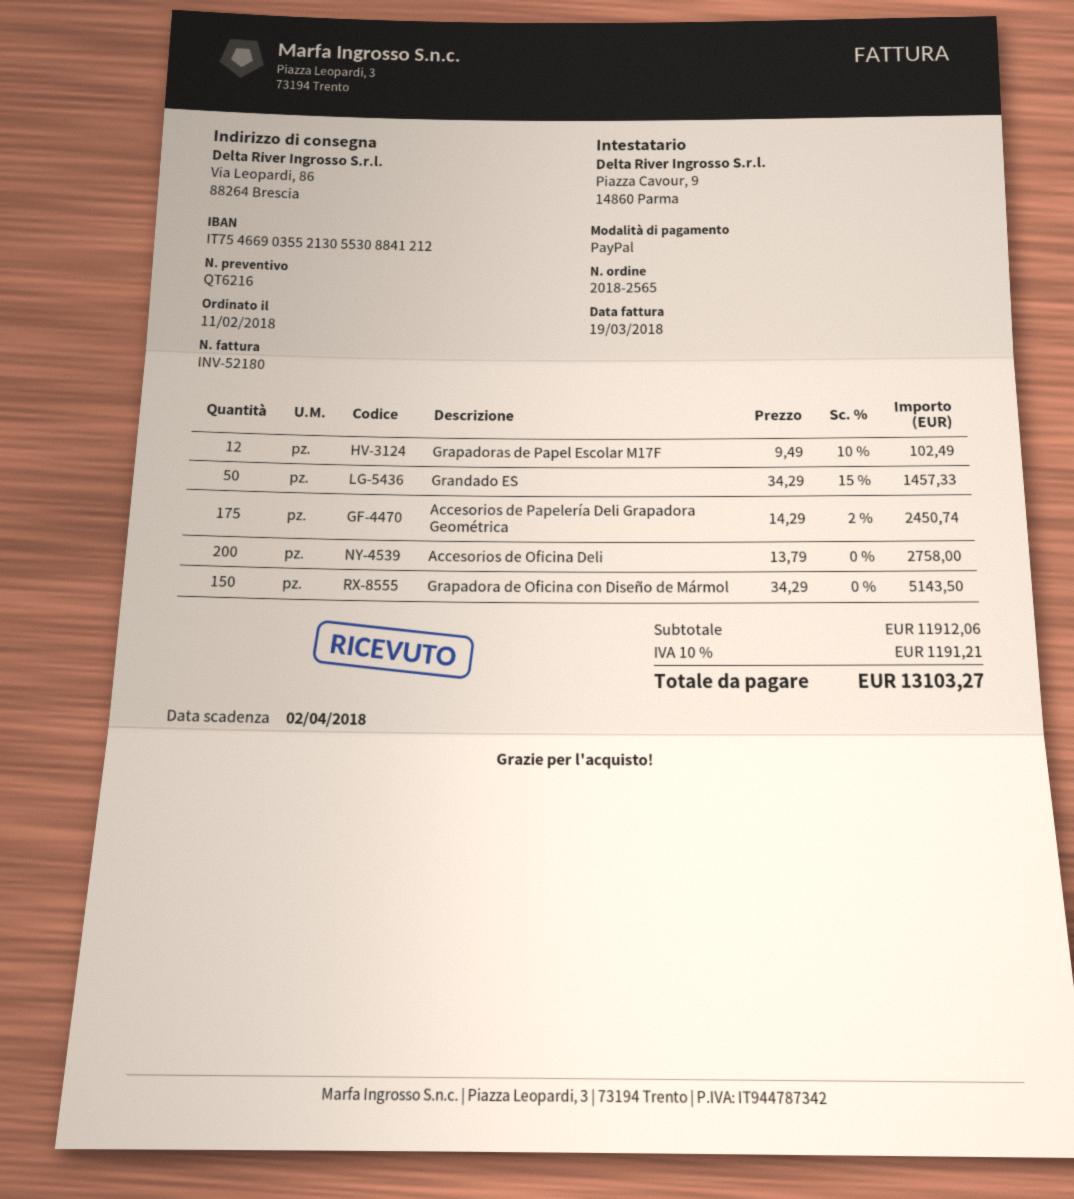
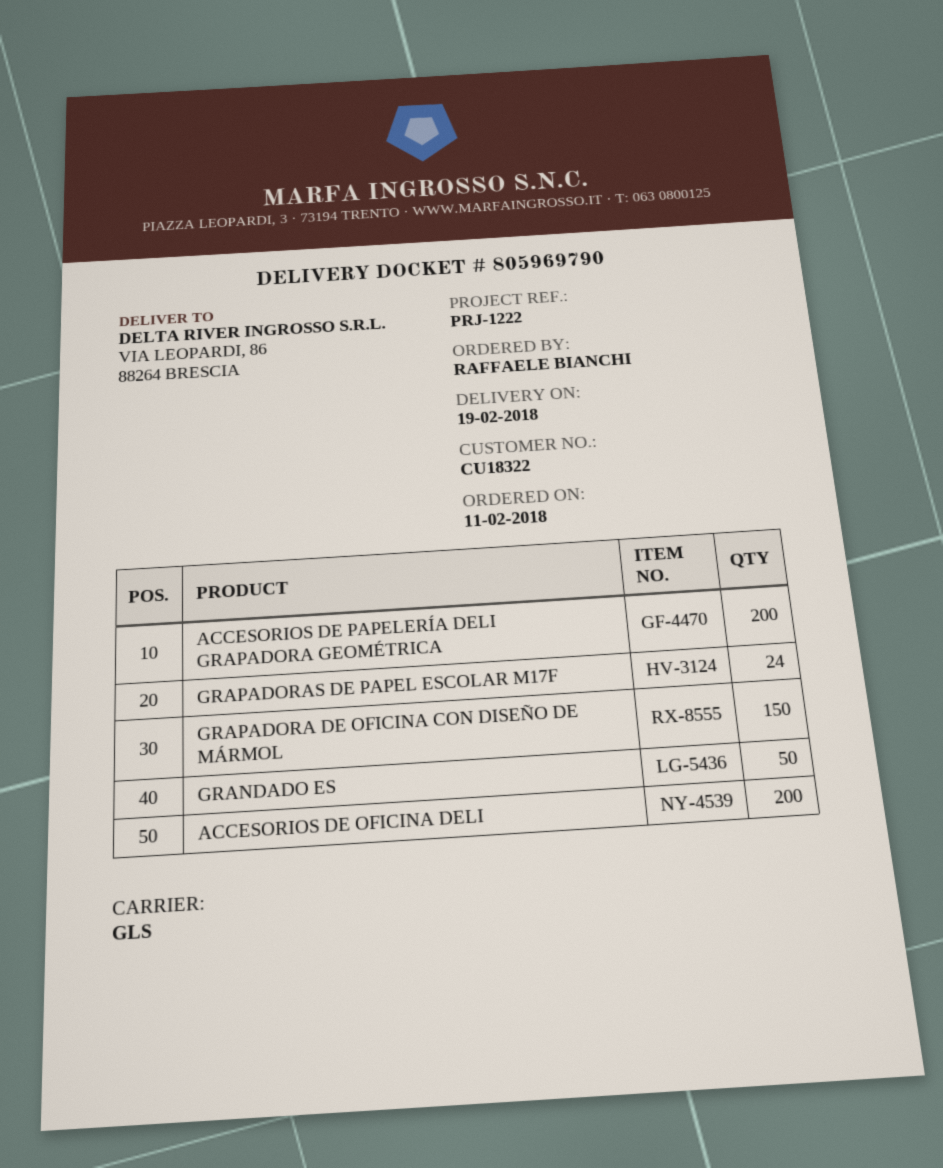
Grapadoras de Papel Escolar M17F: 12 -> 24
Accesorios de Papelería Deli Grapadora Geométrica: 175 -> 200

